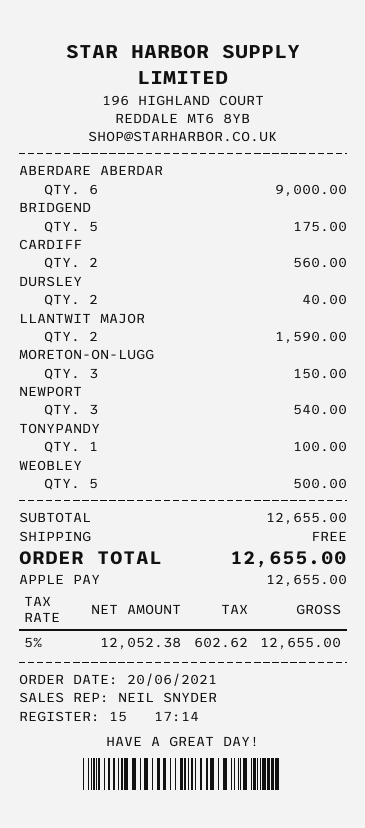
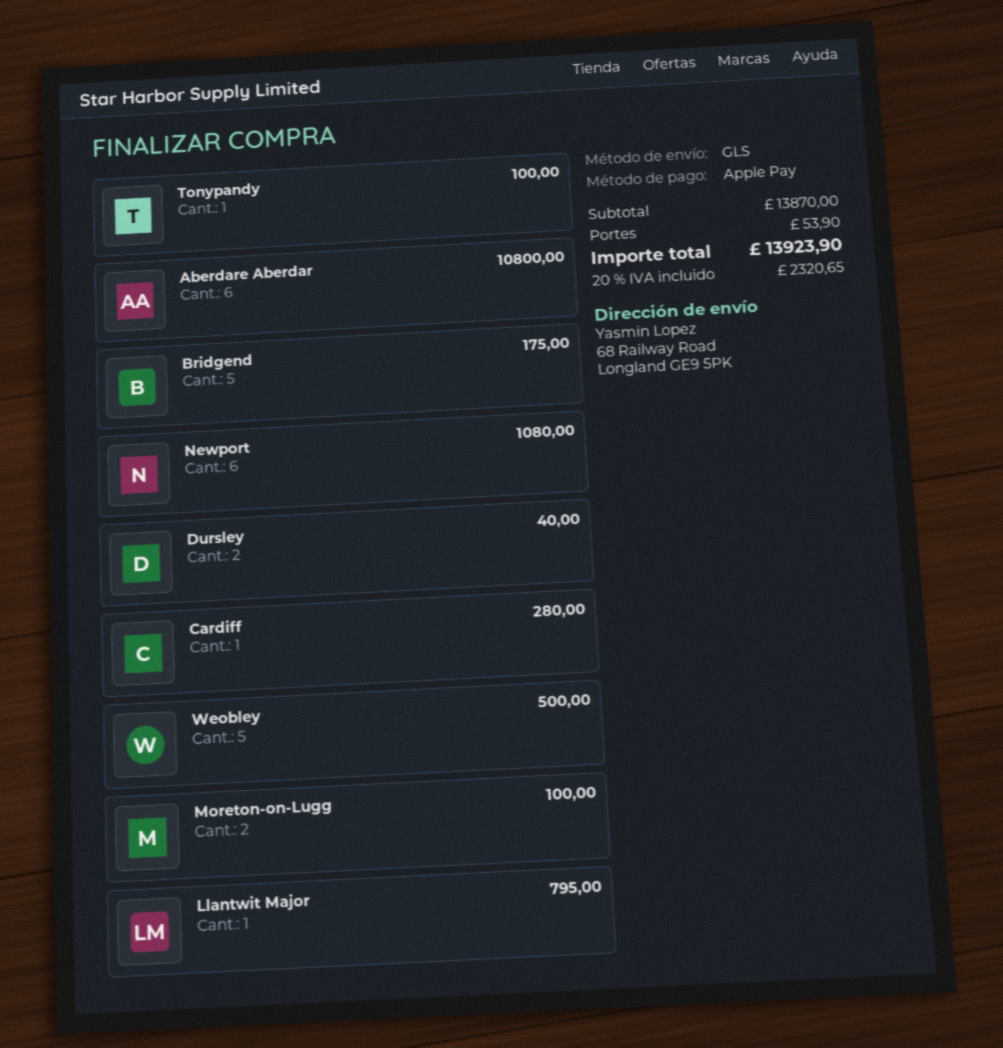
ABERDARE ABERDAR: 6 for 9000.00 -> 6 for 10800.00
CARDIFF: 2 for 560.00 -> 1 for 280.00
LLANTWIT MAJOR: 2 for 1590.00 -> 1 for 795.00
MORETON-ON-LUGG: 3 for 150.00 -> 2 for 100.00
NEWPORT: 3 for 540.00 -> 6 for 1080.00
subtotal: 12655.00 -> 13870.00
shipping: 0.00 -> 53.90
tax: 5% = 602.62 -> 20% = 2320.65
total: 12655.00 -> 13923.90

